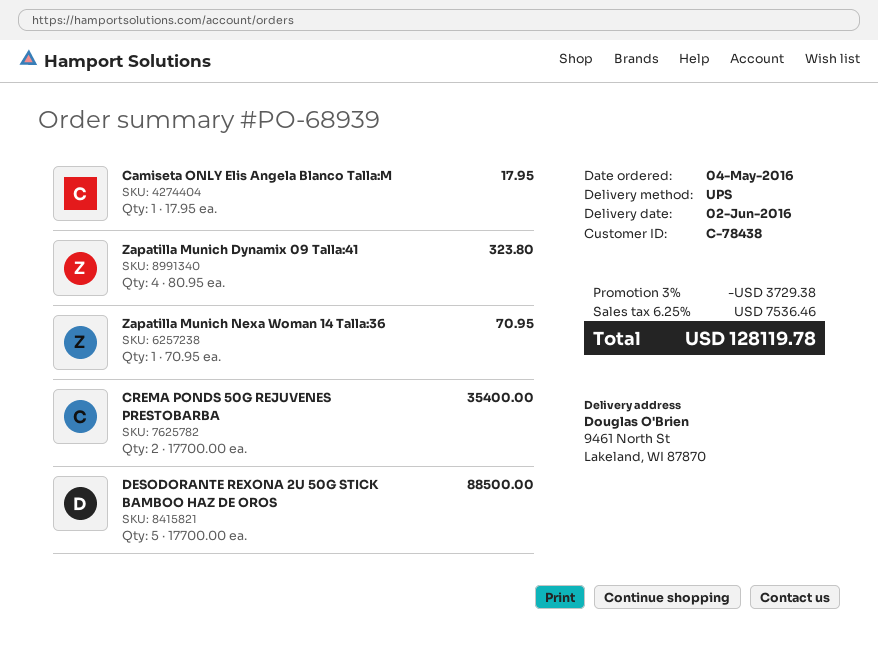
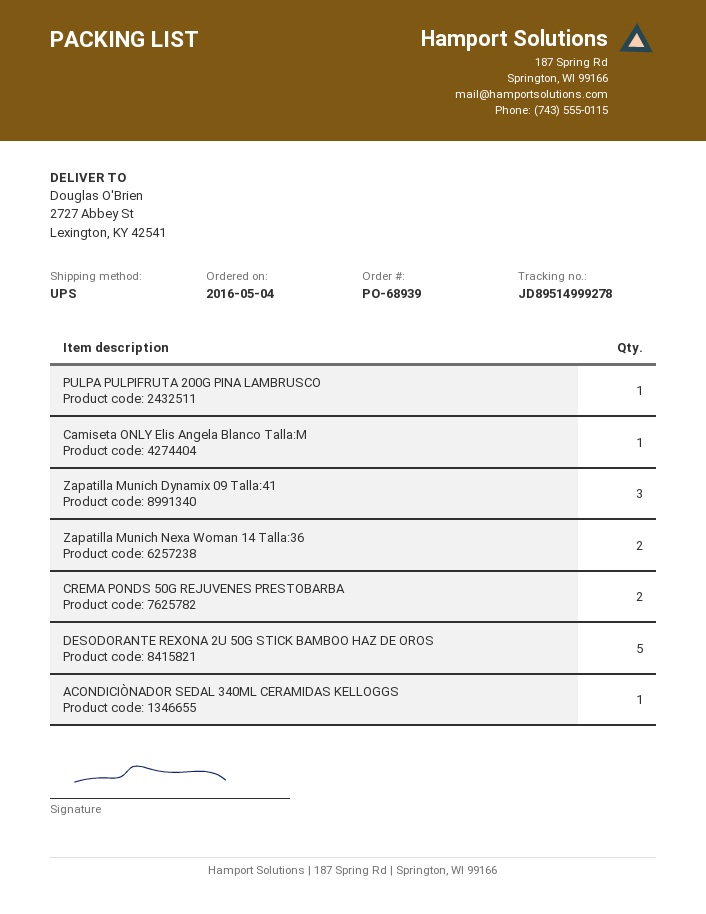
ship to: 9461 North St, Lakeland, WI 87870 -> 2727 Abbey St, Lexington, KY 42541
Zapatilla Munich Dynamix 09 Talla:41: 4 -> 3
Zapatilla Munich Nexa Woman 14 Talla:36: 1 -> 2
PULPA PULPIFRUTA 200G PINA LAMBRUSCO: none -> 1
ACONDICIÒNADOR SEDAL 340ML CERAMIDAS KELLOGGS: none -> 1

